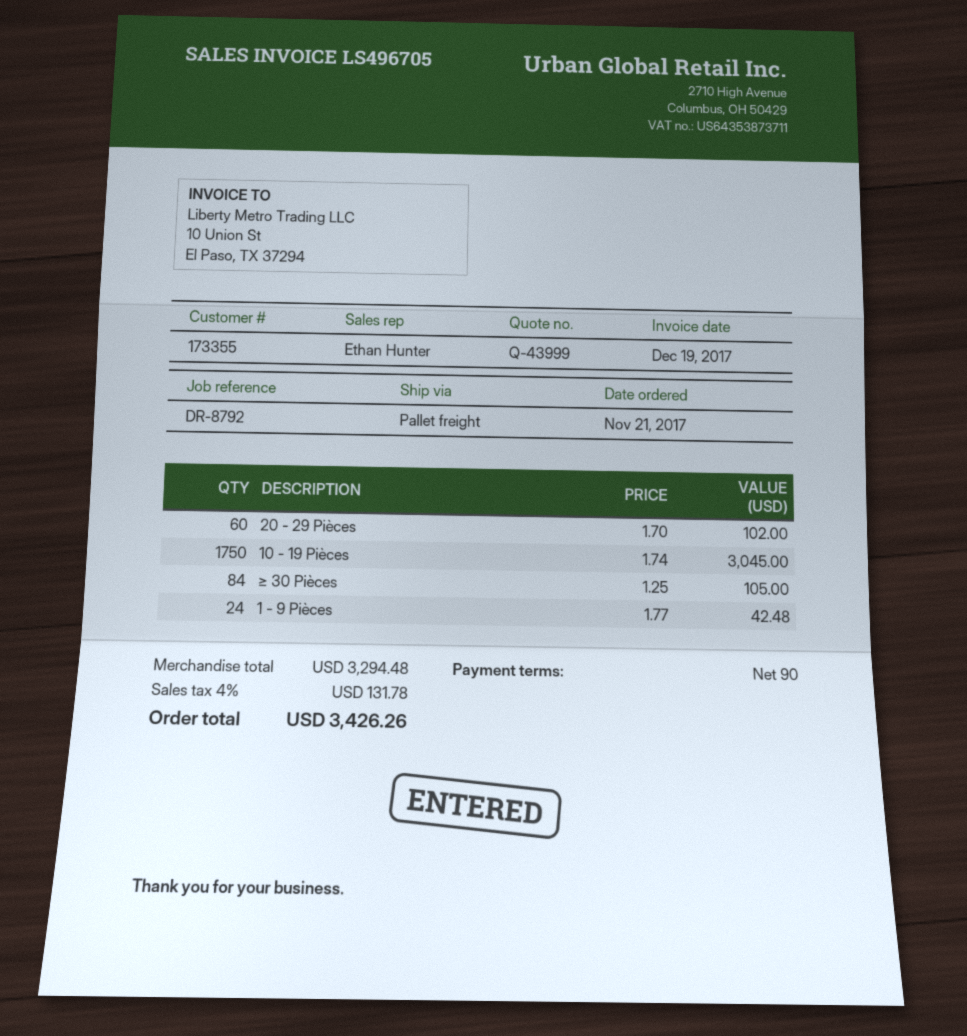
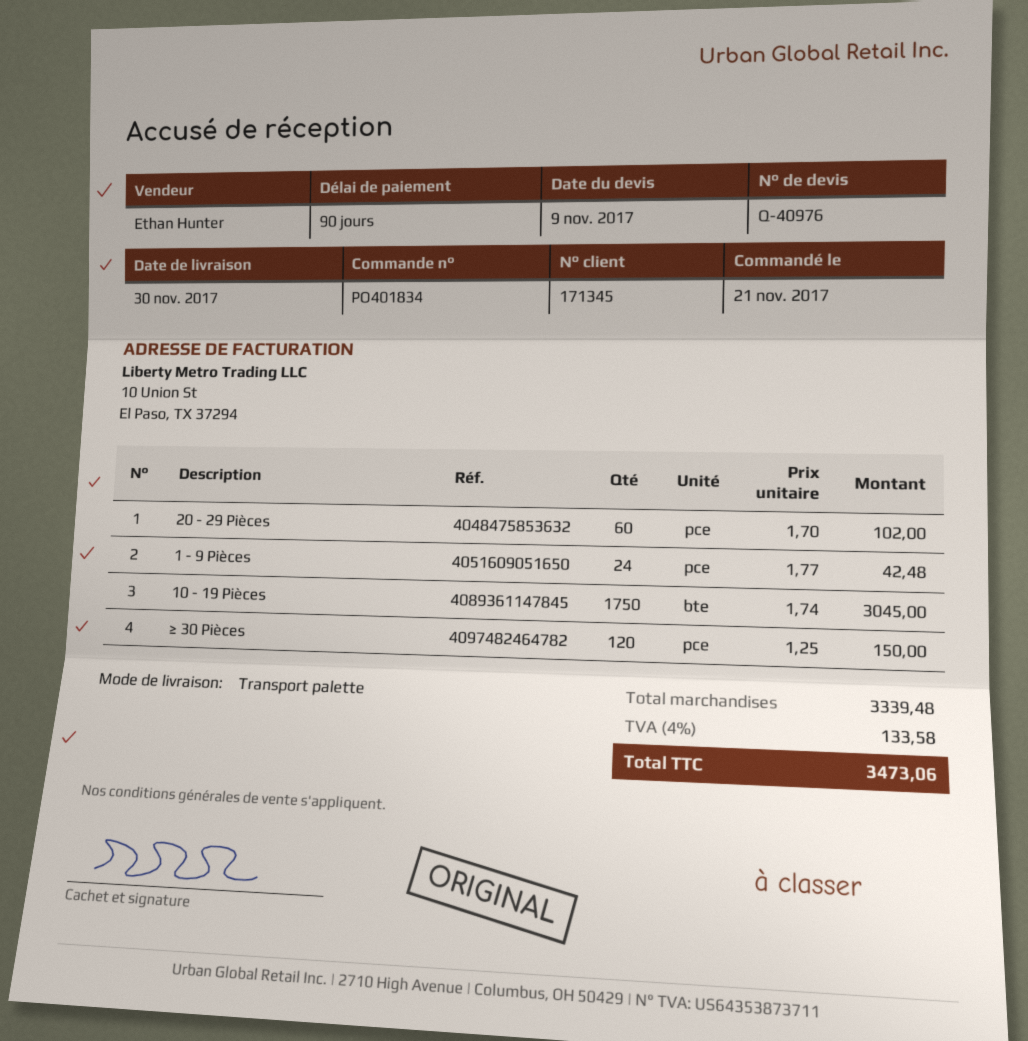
quote number: Q-43999 -> Q-40976
customer number: 173355 -> 171345
≥ 30 Pièces: 84 x 1.25 = 105.00 -> 120 x 1.25 = 150.00
subtotal: 3294.48 -> 3339.48
tax: 4% = 131.78 -> 4% = 133.58
total: 3426.26 -> 3473.06

